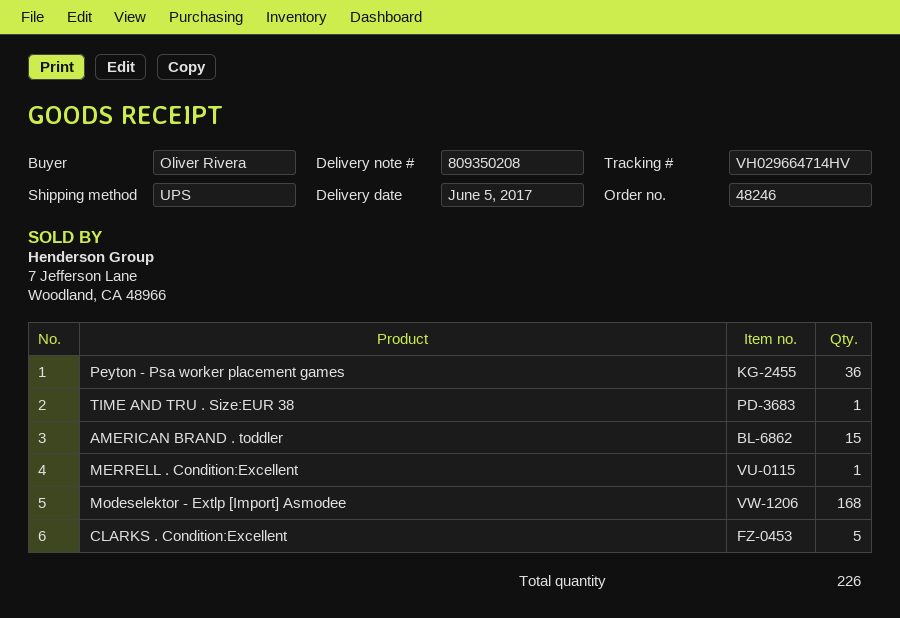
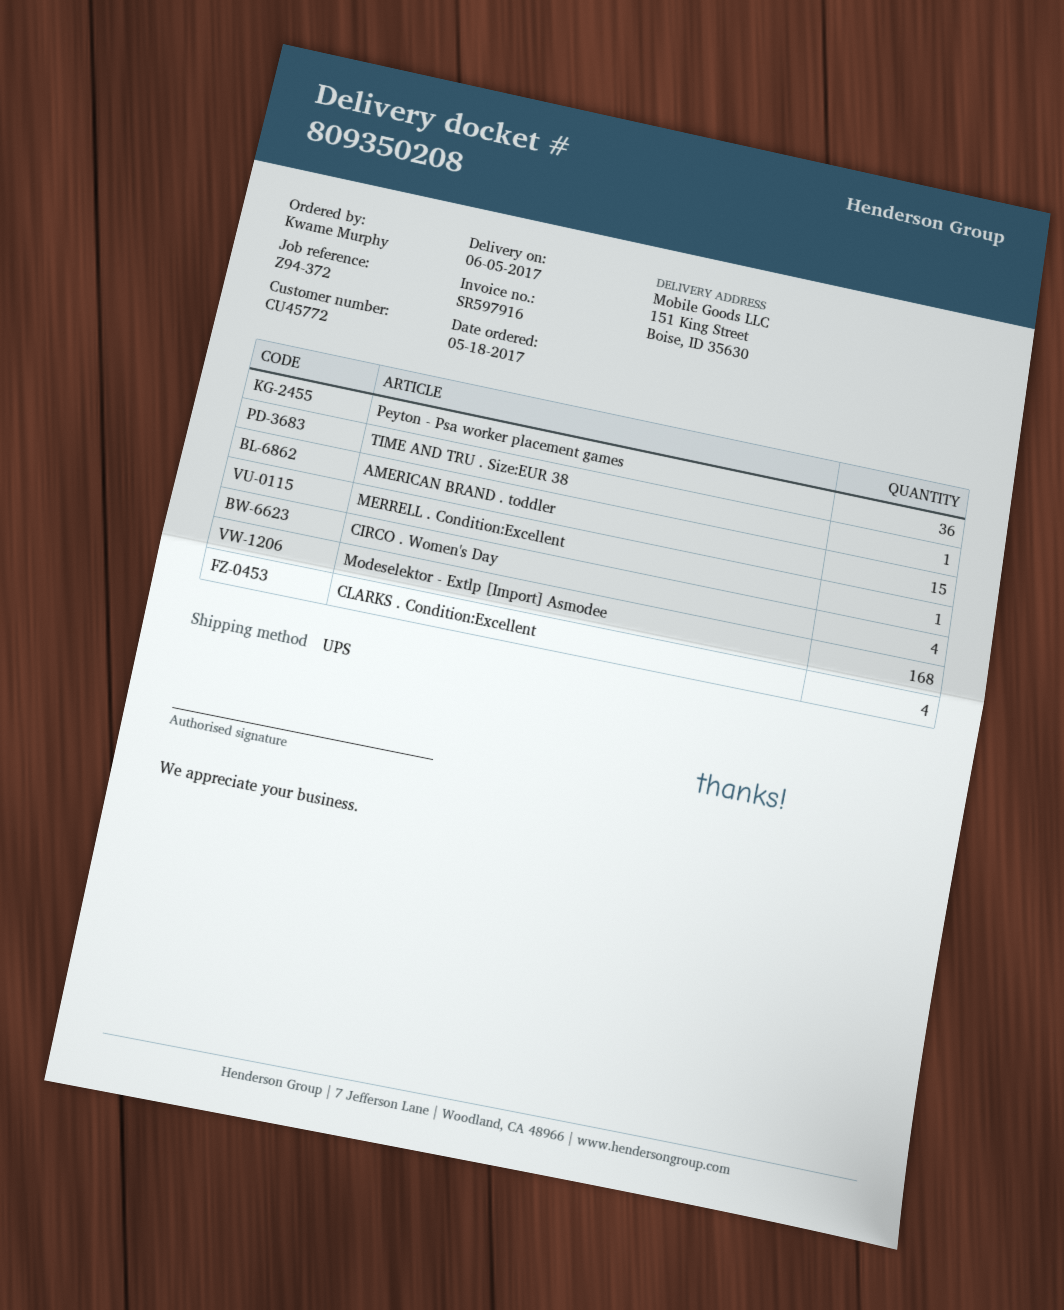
ordered by: Oliver Rivera -> Kwame Murphy
CLARKS . Condition:Excellent: 5 -> 4
CIRCO . Women's Day: none -> 4

